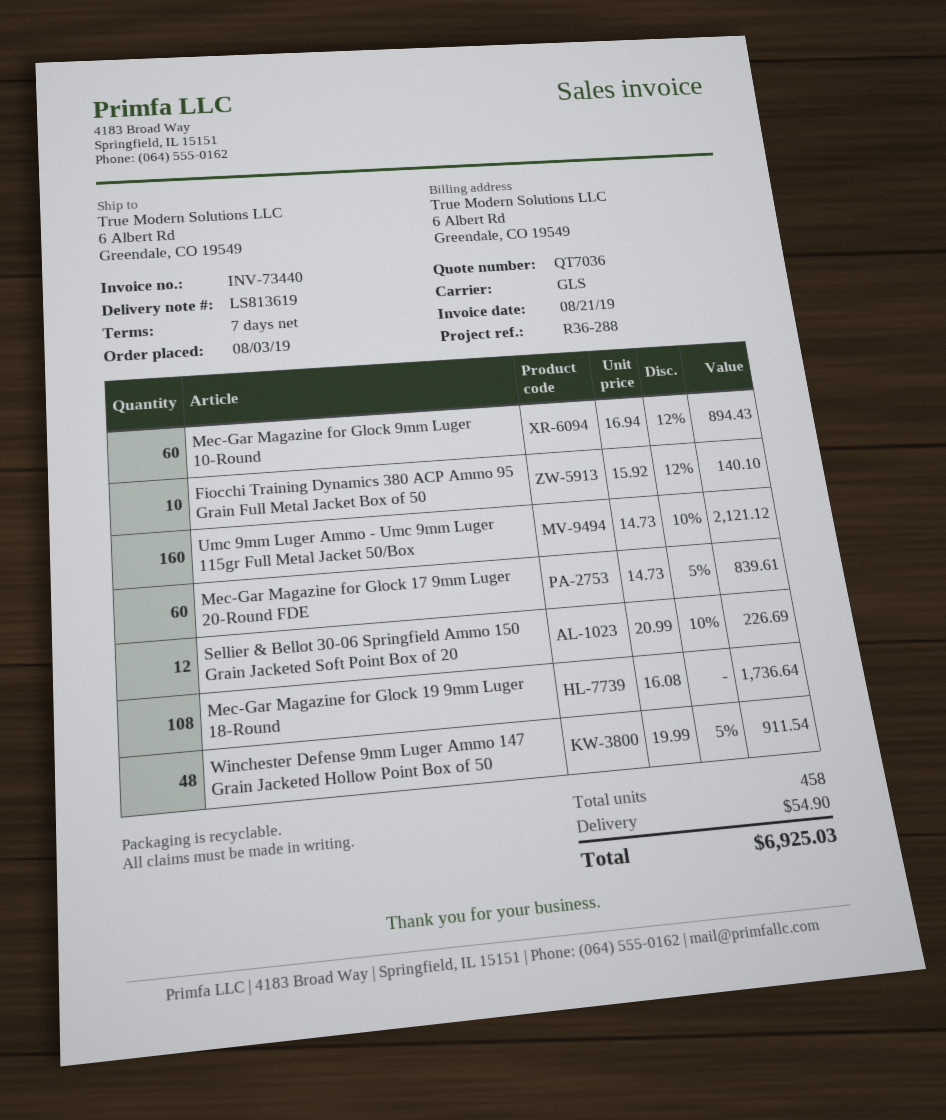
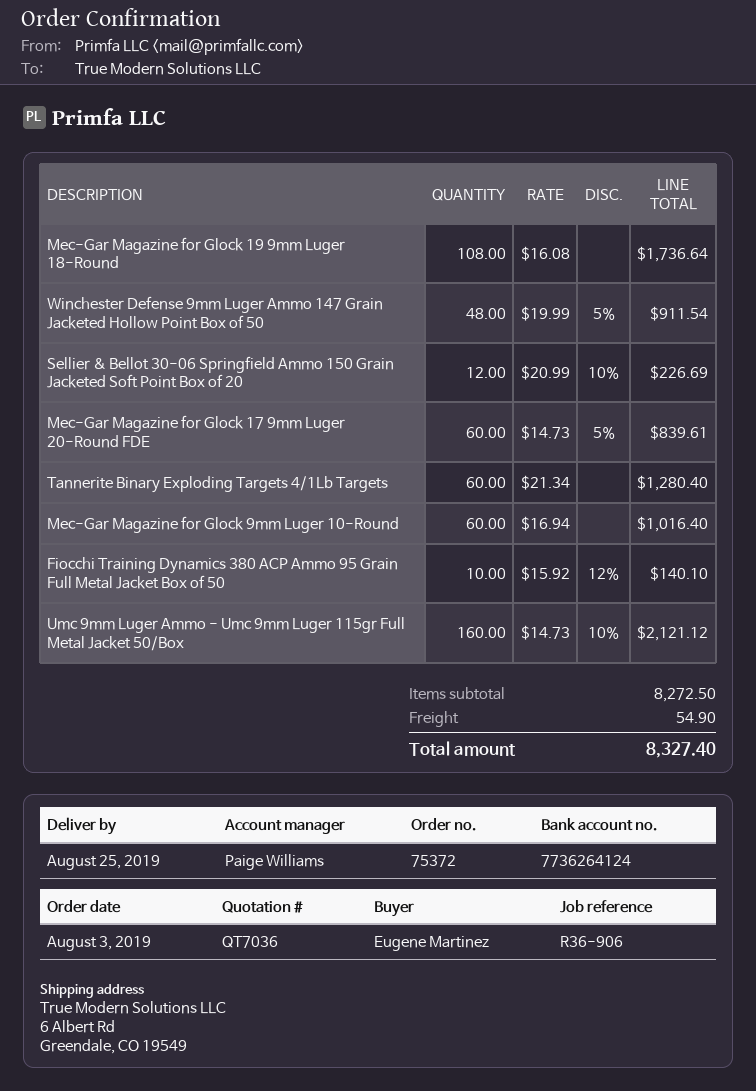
reference: R36-288 -> R36-906
Mec-Gar Magazine for Glock 9mm Luger 10-Round: 60 x 16.94 - 12% = 894.43 -> 60 x 16.94 = 1016.40
Tannerite Binary Exploding Targets 4/1Lb Targets: none -> 60 x 21.34 = 1280.40
total: 6925.03 -> 8327.40

